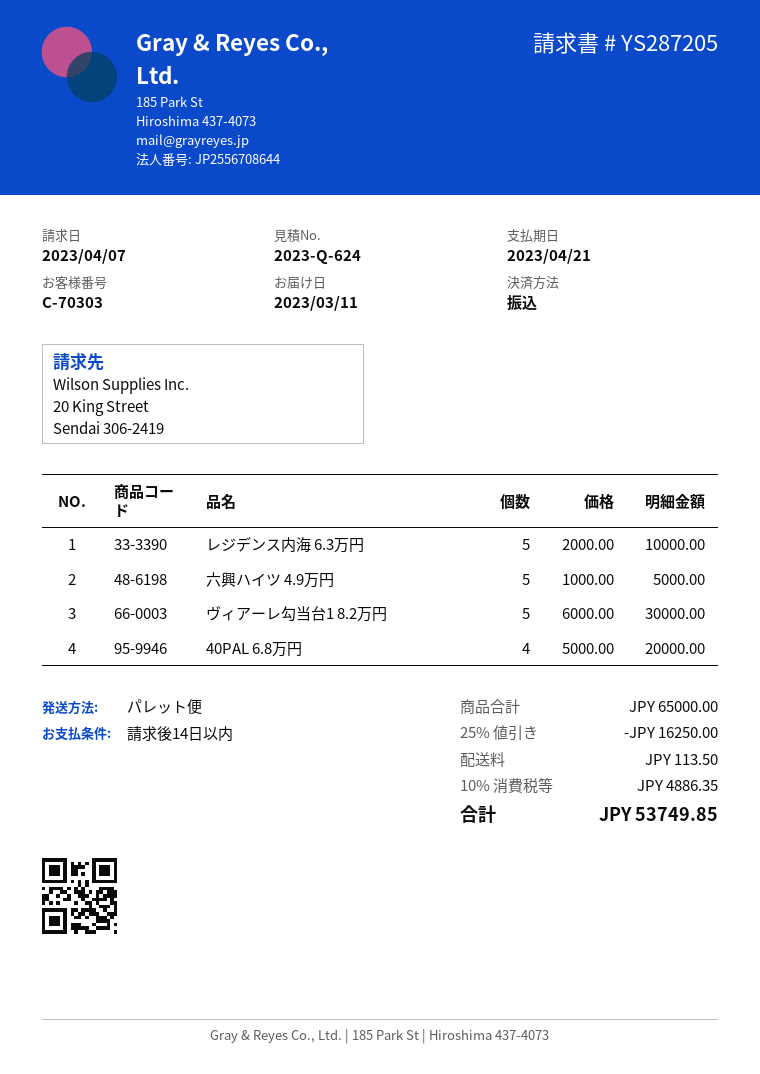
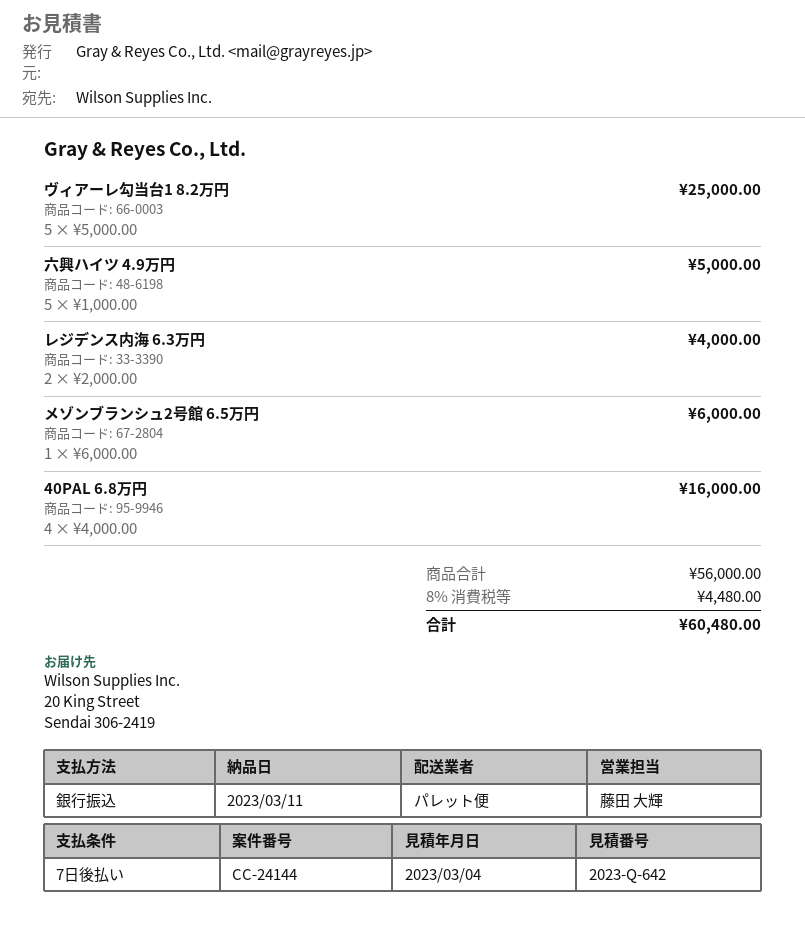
quote number: 2023-Q-624 -> 2023-Q-642
payment terms: 14 days -> 7 days
レジデンス内海 6.3万円: 5 x 2000.00 = 10000.00 -> 2 x 2000.00 = 4000.00
ヴィアーレ勾当台1 8.2万円: 5 x 6000.00 = 30000.00 -> 5 x 5000.00 = 25000.00
40PAL 6.8万円: 4 x 5000.00 = 20000.00 -> 4 x 4000.00 = 16000.00
メゾンブランシュ2号館 6.5万円: none -> 1 x 6000.00 = 6000.00
subtotal: 65000.00 -> 56000.00
discount: 25% = 16250.00 -> none
shipping: 113.50 -> none
tax: 10% = 4886.35 -> 8% = 4480.00
total: 53749.85 -> 60480.00

